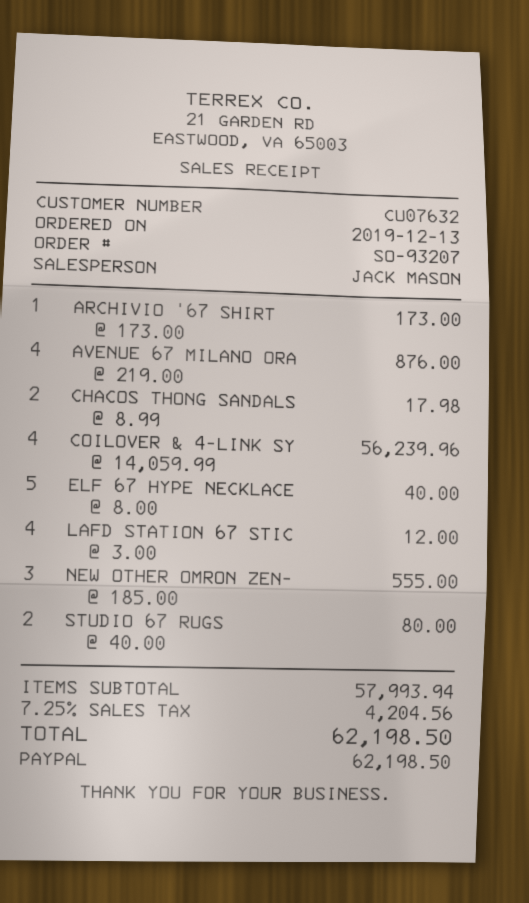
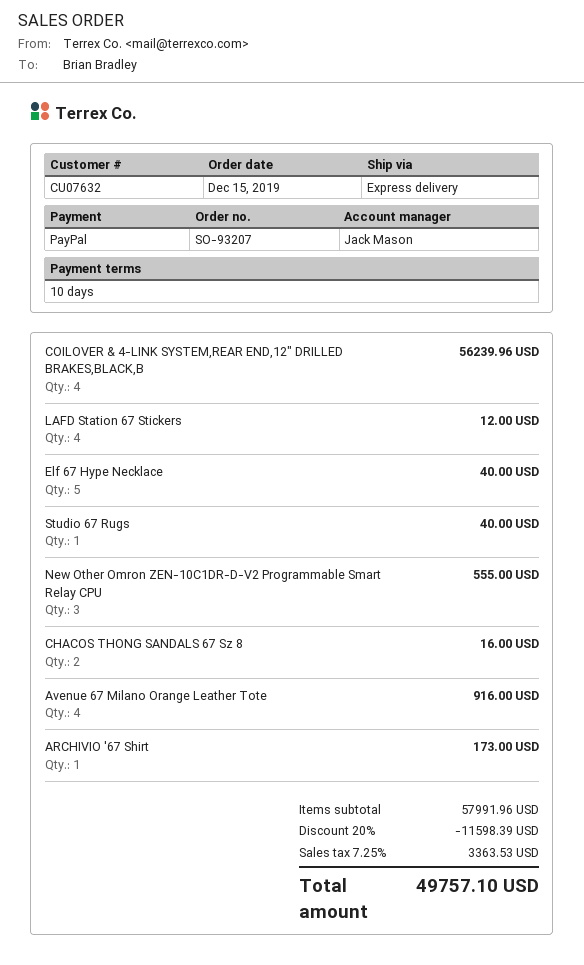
order date: 2019-12-13 -> 2019-12-15
AVENUE 67 MILANO ORA: 4 for 876.00 -> 4 for 916.00
CHACOS THONG SANDALS: 2 for 17.98 -> 2 for 16.00
STUDIO 67 RUGS: 2 for 80.00 -> 1 for 40.00
subtotal: 57993.94 -> 57991.96
discount: none -> 20% = 11598.39
tax: 7.25% = 4204.56 -> 7.25% = 3363.53
total: 62198.50 -> 49757.10

